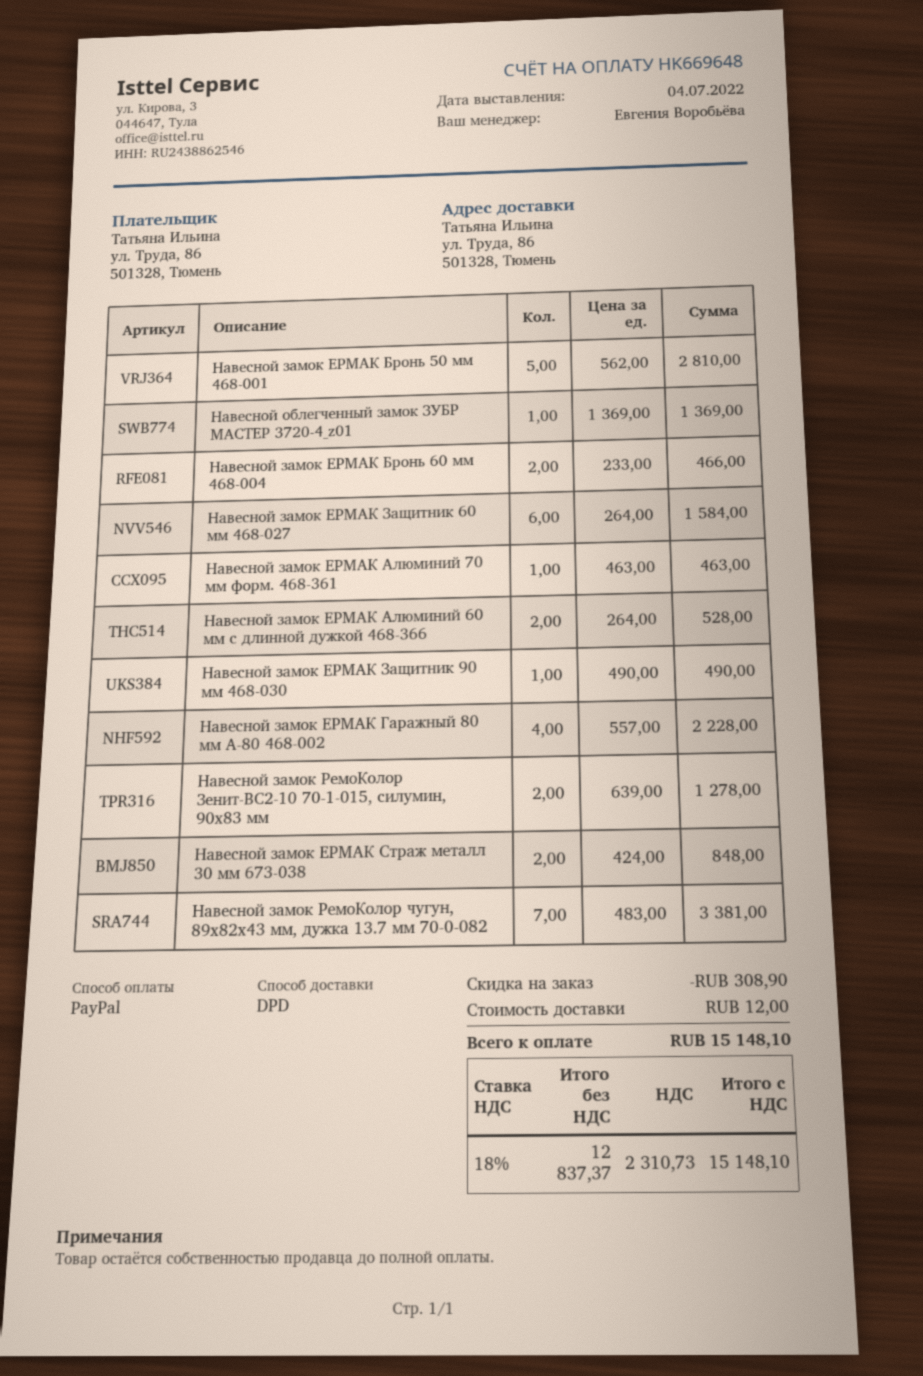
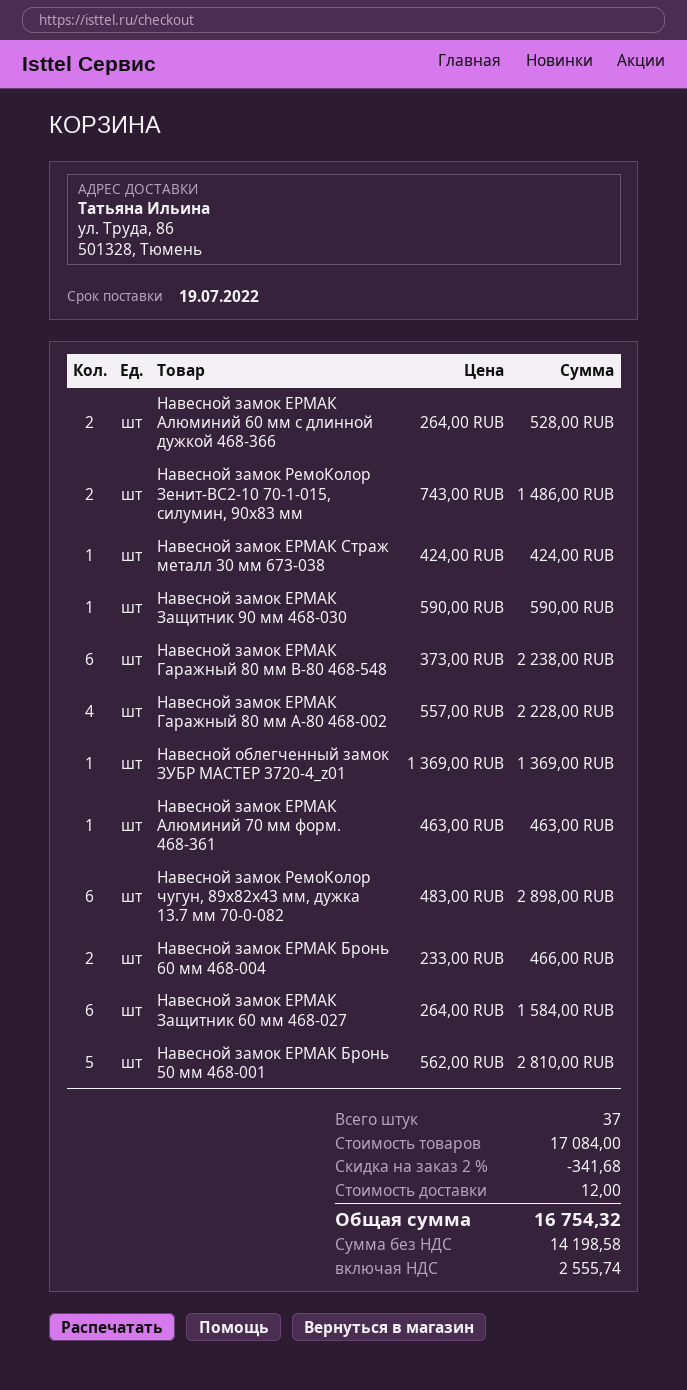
Навесной замок ЕРМАК Защитник 90 мм 468-030: 1 x 490.00 = 490.00 -> 1 x 590.00 = 590.00
Навесной замок РемоКолор Зенит-ВС2-10 70-1-015, силумин, 90x83 мм: 2 x 639.00 = 1278.00 -> 2 x 743.00 = 1486.00
Навесной замок ЕРМАК Страж металл 30 мм 673-038: 2 x 424.00 = 848.00 -> 1 x 424.00 = 424.00
Навесной замок РемоКолор чугун, 89х82х43 мм, дужка 13.7 мм 70-0-082: 7 x 483.00 = 3381.00 -> 6 x 483.00 = 2898.00
Навесной замок ЕРМАК Гаражный 80 мм B-80 468-548: none -> 6 x 373.00 = 2238.00
discount: 308.90 -> 341.68
net: 12837.37 -> 14198.58
tax: 2310.73 -> 2555.74
total: 15148.10 -> 16754.32

